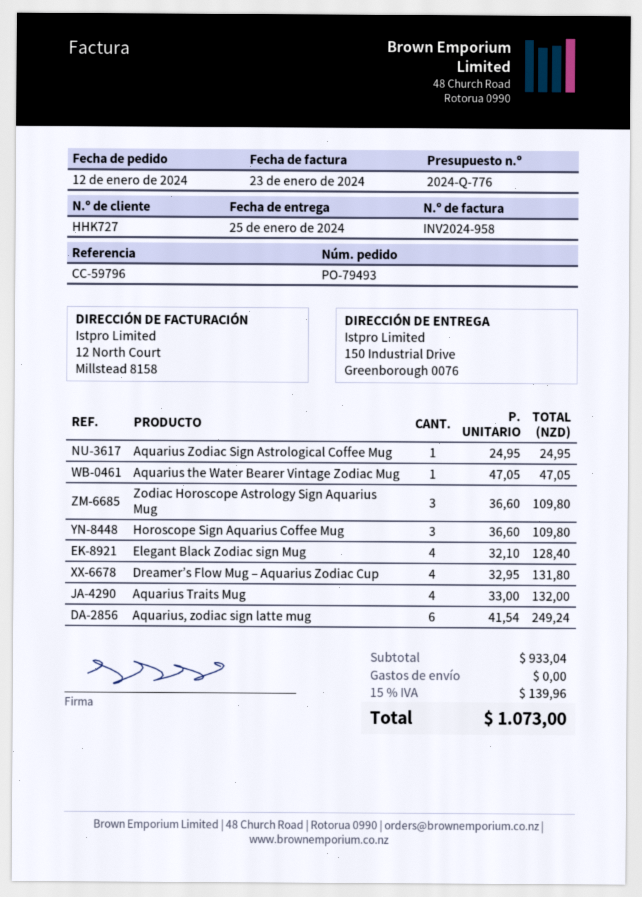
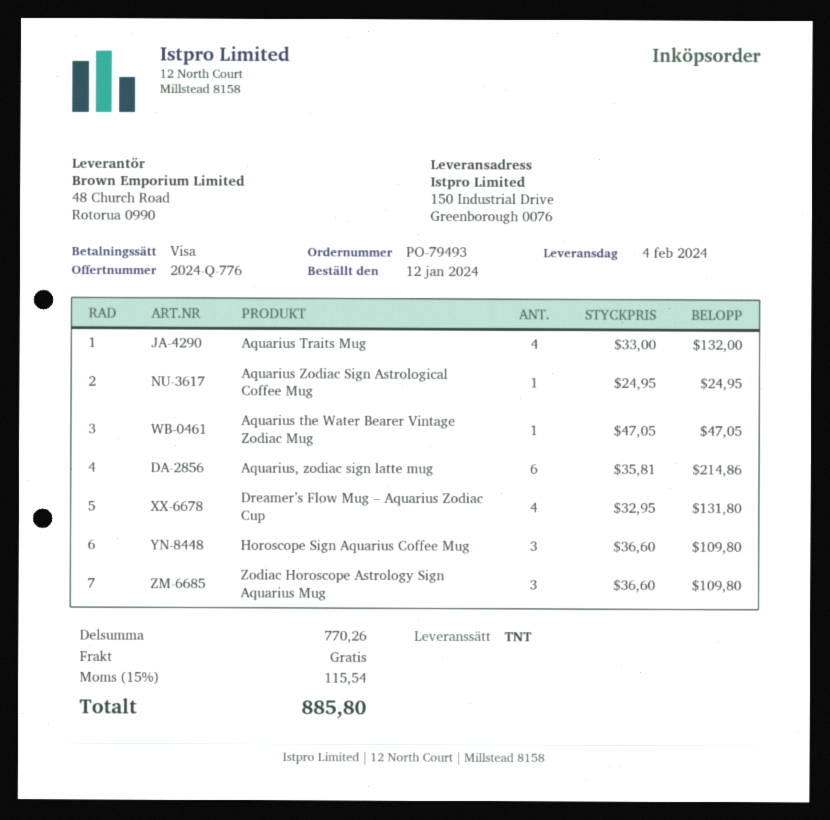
delivery date: 2024-01-25 -> 2024-02-04
Elegant Black Zodiac sign Mug: 4 x 32.10 = 128.40 -> none
Aquarius, zodiac sign latte mug: 6 x 41.54 = 249.24 -> 6 x 35.81 = 214.86
subtotal: 933.04 -> 770.26
tax: 15% = 139.96 -> 15% = 115.54
total: 1073.00 -> 885.80

